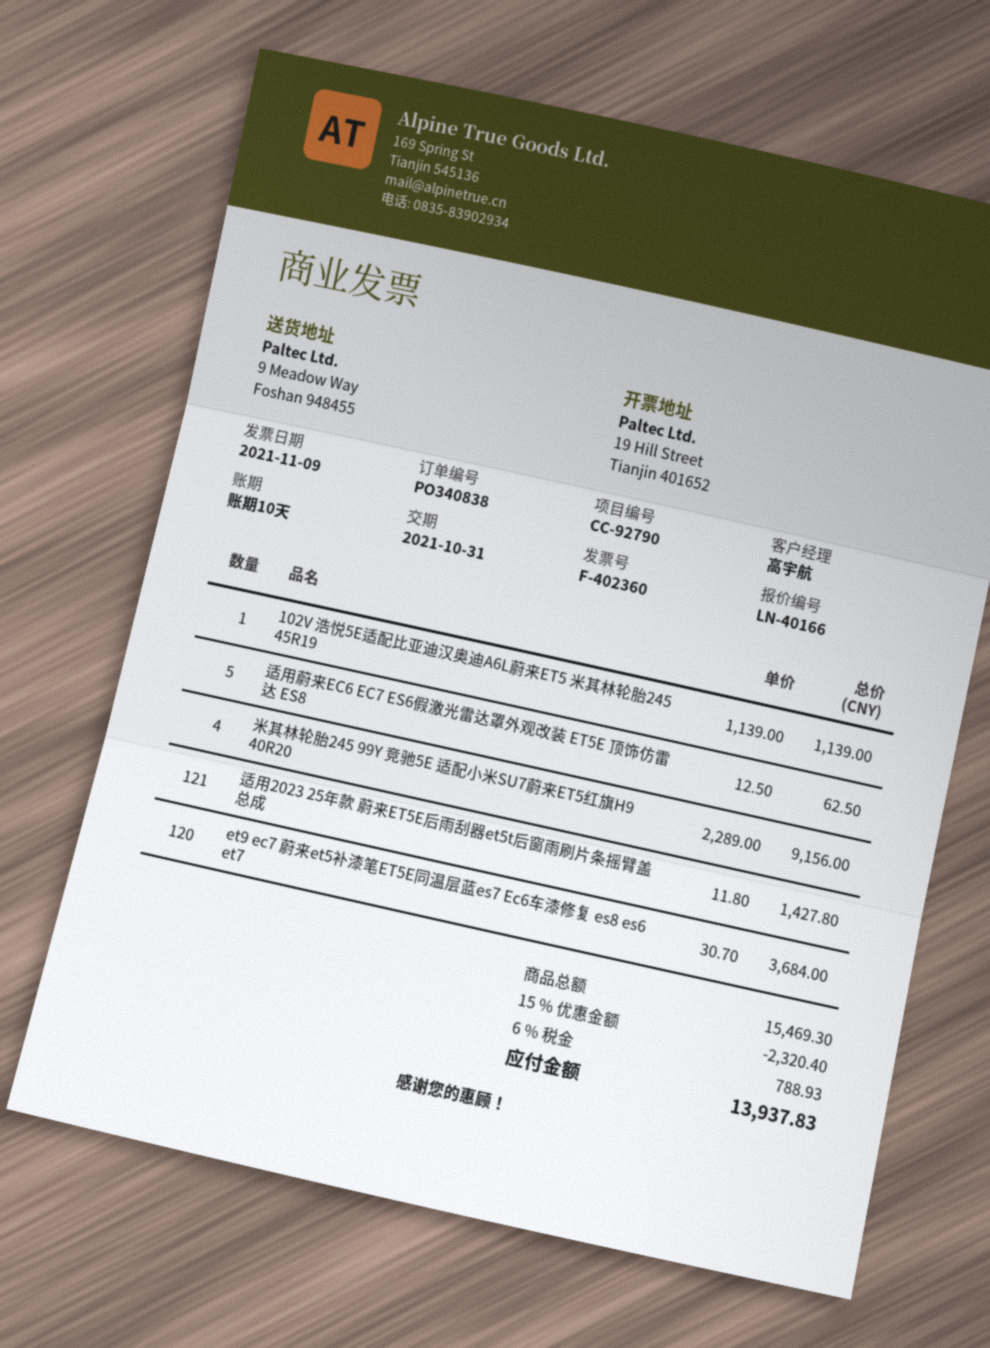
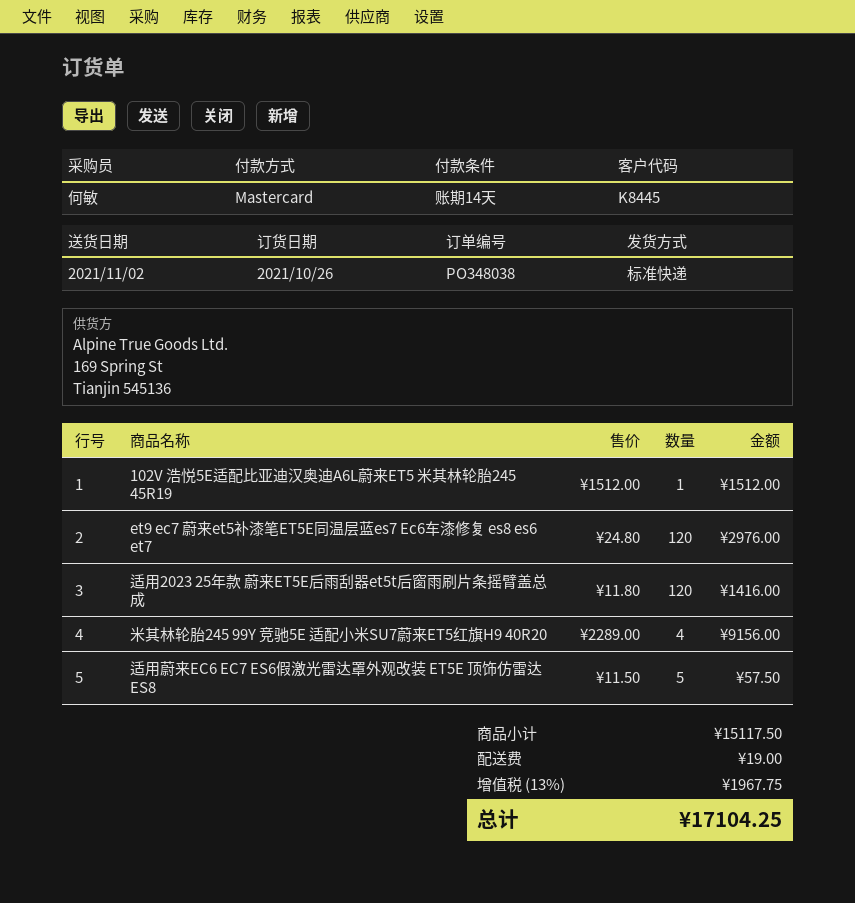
order number: PO340838 -> PO348038
delivery date: 2021-10-31 -> 2021-11-02
payment terms: 10 days -> 14 days
102V 浩悦5E适配比亚迪汉奥迪A6L蔚来ET5 米其林轮胎245 45R19: 1 x 1139.00 = 1139.00 -> 1 x 1512.00 = 1512.00
适用蔚来EC6 EC7 ES6假激光雷达罩外观改装 ET5E 顶饰仿雷达 ES8: 5 x 12.50 = 62.50 -> 5 x 11.50 = 57.50
适用2023 25年款 蔚来ET5E后雨刮器et5t后窗雨刷片条摇臂盖总成: 121 x 11.80 = 1427.80 -> 120 x 11.80 = 1416.00
et9 ec7 蔚来et5补漆笔ET5E同温层蓝es7 Ec6车漆修复 es8 es6 et7: 120 x 30.70 = 3684.00 -> 120 x 24.80 = 2976.00
subtotal: 15469.30 -> 15117.50
discount: 15% = 2320.40 -> none
shipping: none -> 19.00
tax: 6% = 788.93 -> 13% = 1967.75
total: 13937.83 -> 17104.25

